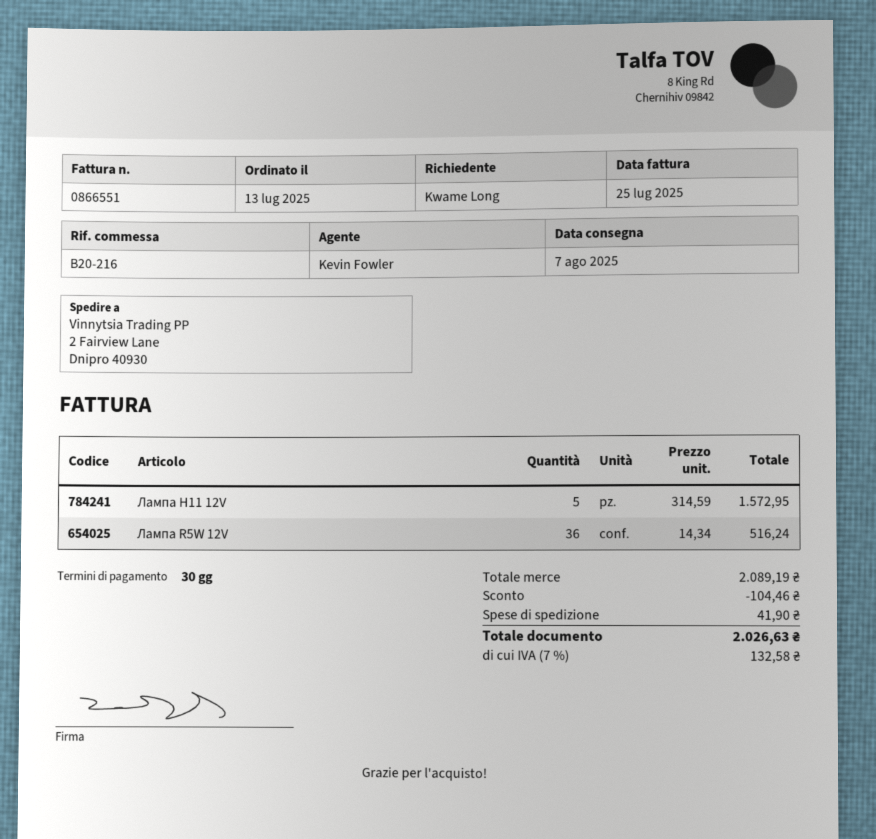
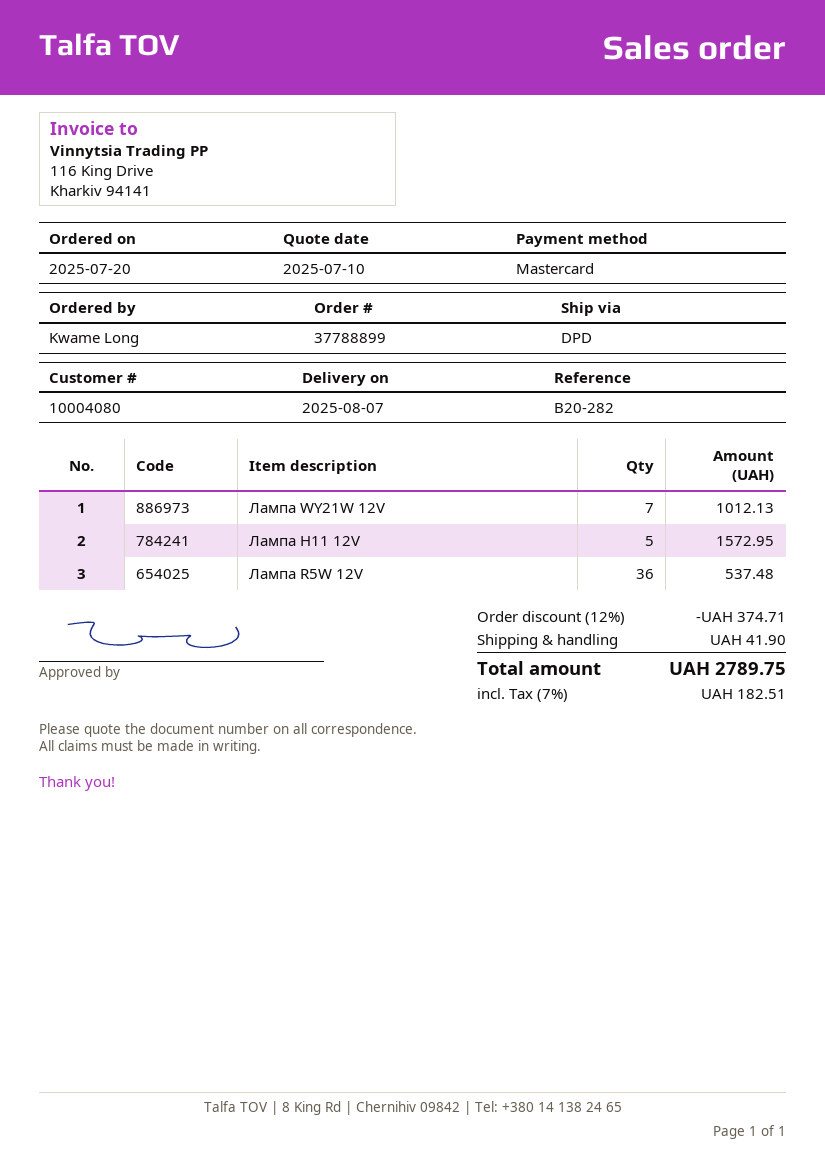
order date: 2025-07-13 -> 2025-07-20
reference: B20-216 -> B20-282
Лампа R5W 12V: 36 for 516.24 -> 36 for 537.48
Лампа WY21W 12V: none -> 7 for 1012.13
discount: 104.46 -> 374.71
tax: 7% = 132.58 -> 7% = 182.51
total: 2026.63 -> 2789.75

